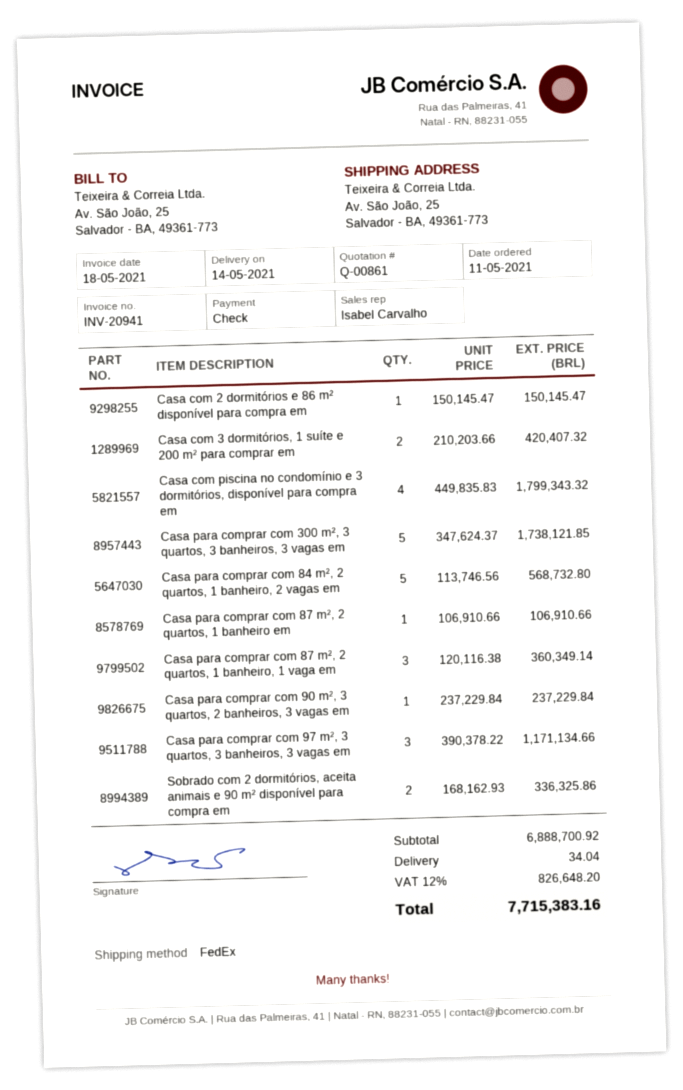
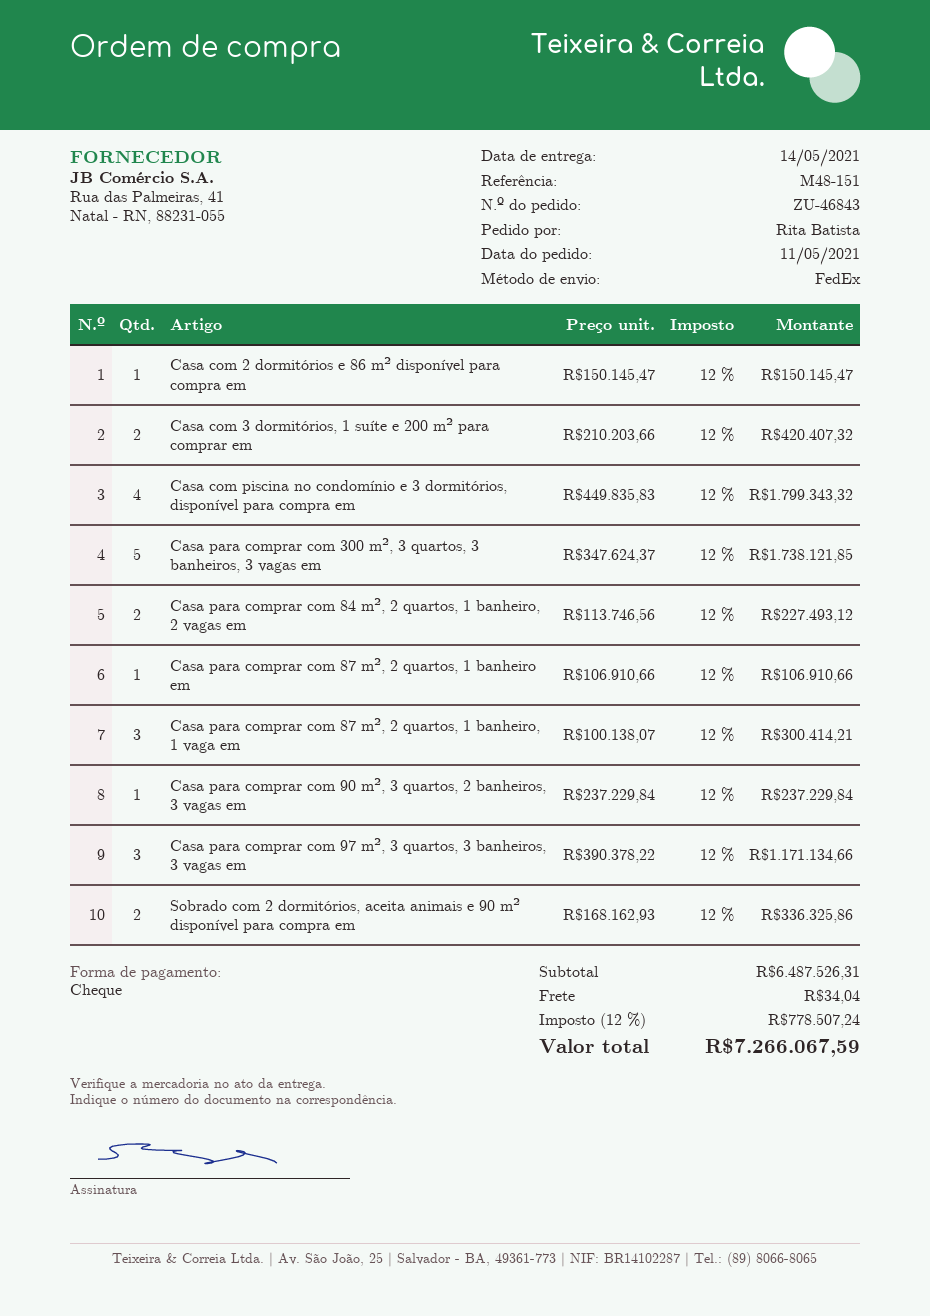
Casa para comprar com 84 m², 2 quartos, 1 banheiro, 2 vagas em: 5 x 113746.56 = 568732.80 -> 2 x 113746.56 = 227493.12
Casa para comprar com 87 m², 2 quartos, 1 banheiro, 1 vaga em: 3 x 120116.38 = 360349.14 -> 3 x 100138.07 = 300414.21
subtotal: 6888700.92 -> 6487526.31
tax: 12% = 826648.20 -> 12% = 778507.24
total: 7715383.16 -> 7266067.59

